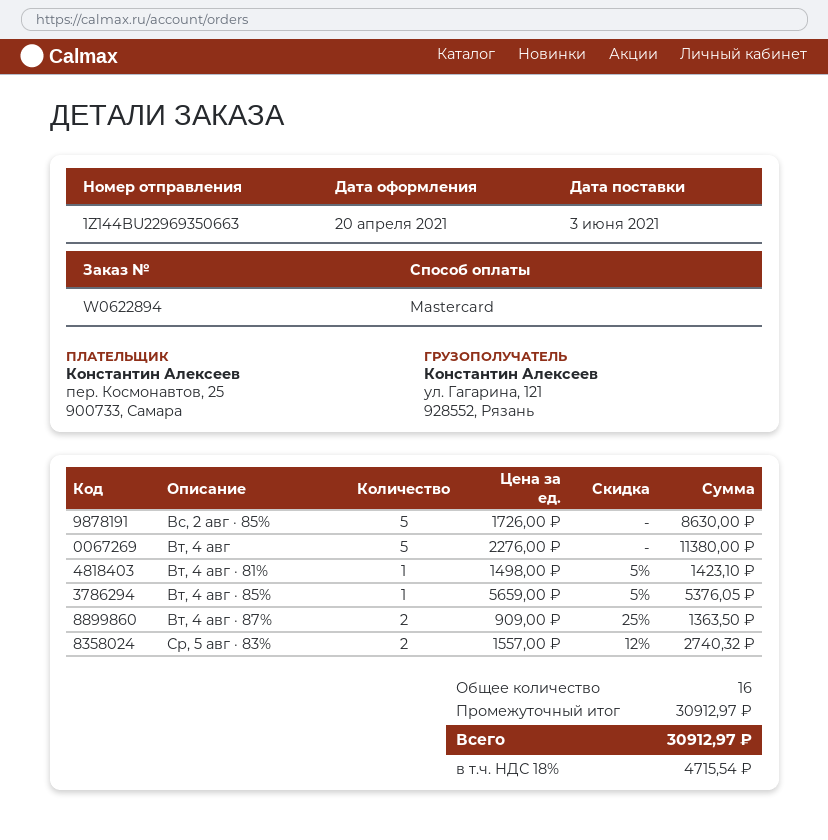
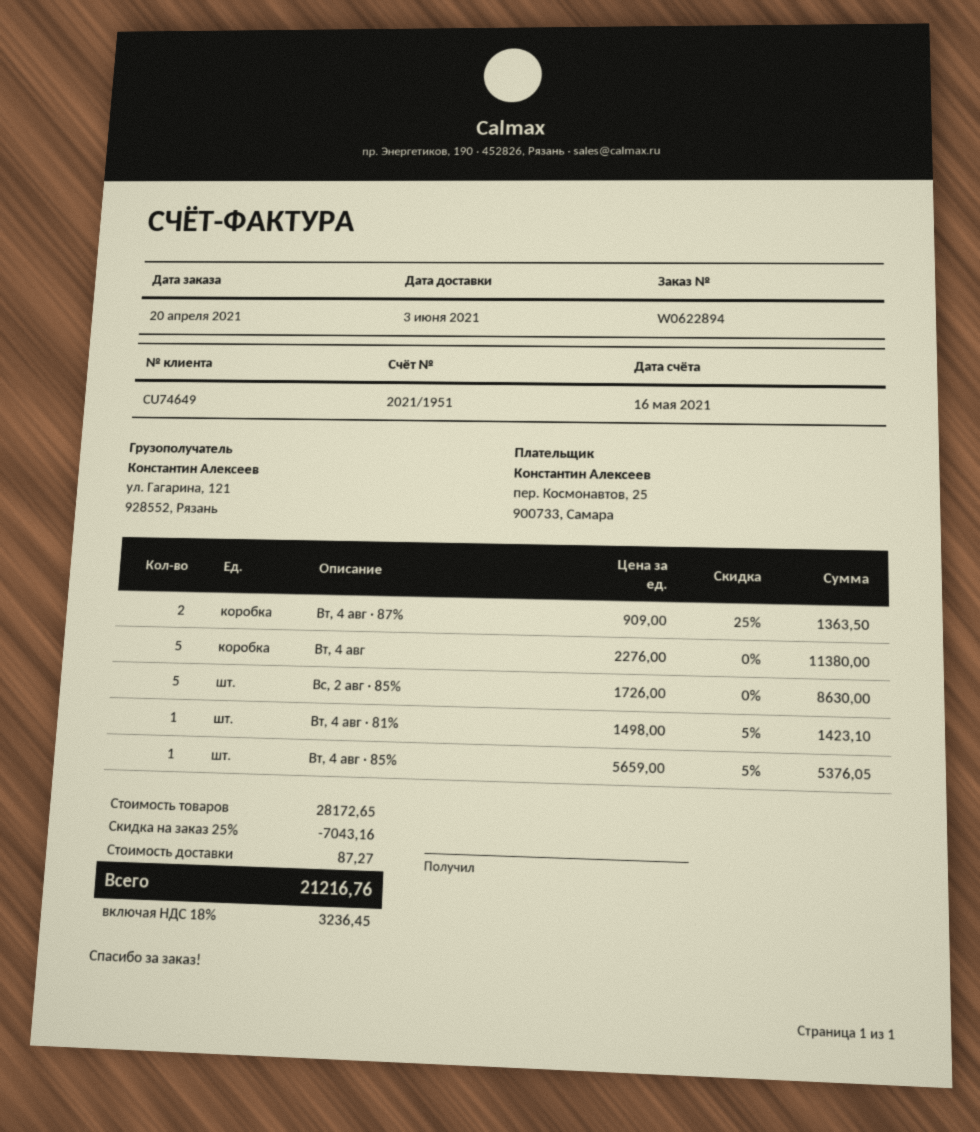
Ср, 5 авг · 83%: 2 x 1557.00 - 12% = 2740.32 -> none
subtotal: 30912.97 -> 28172.65
discount: none -> 25% = 7043.16
shipping: none -> 87.27
tax: 18% = 4715.54 -> 18% = 3236.45
total: 30912.97 -> 21216.76

